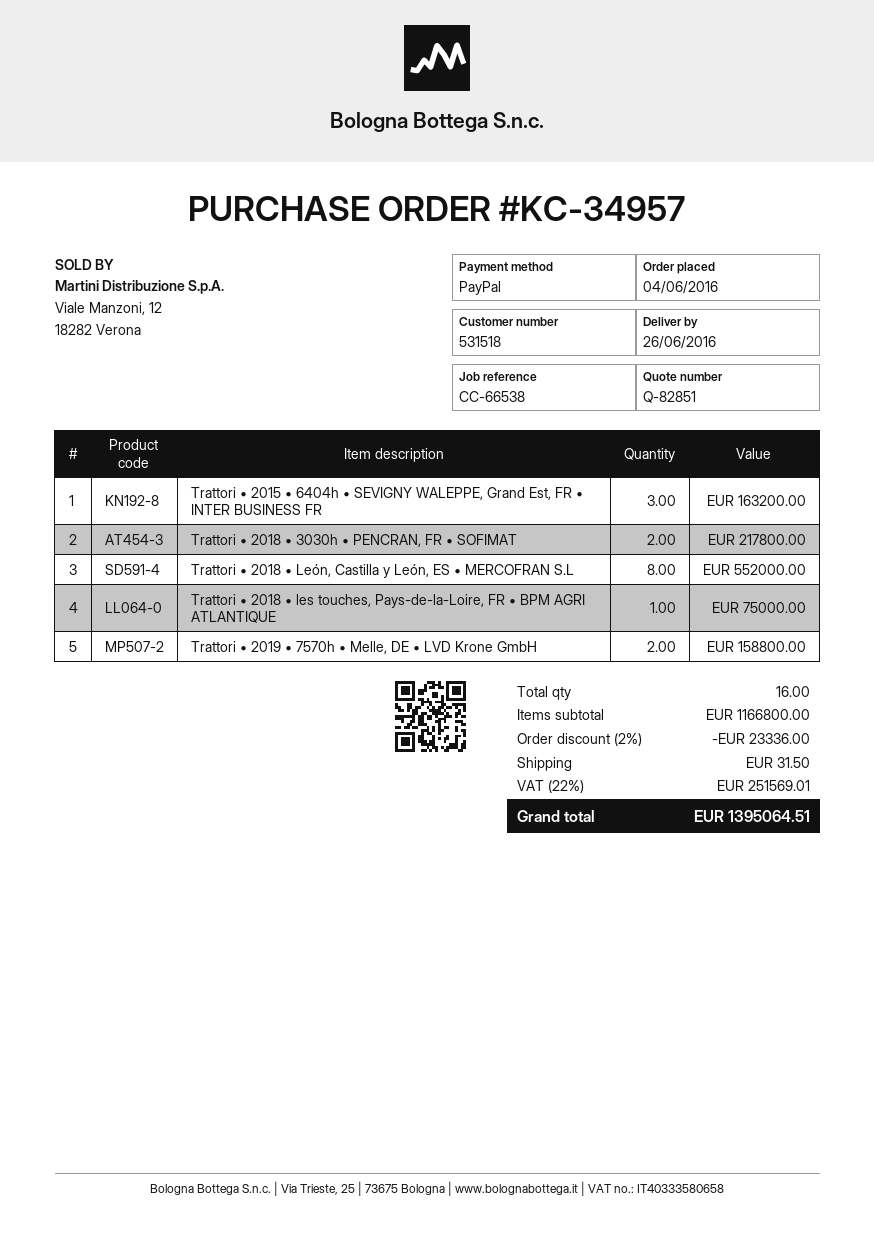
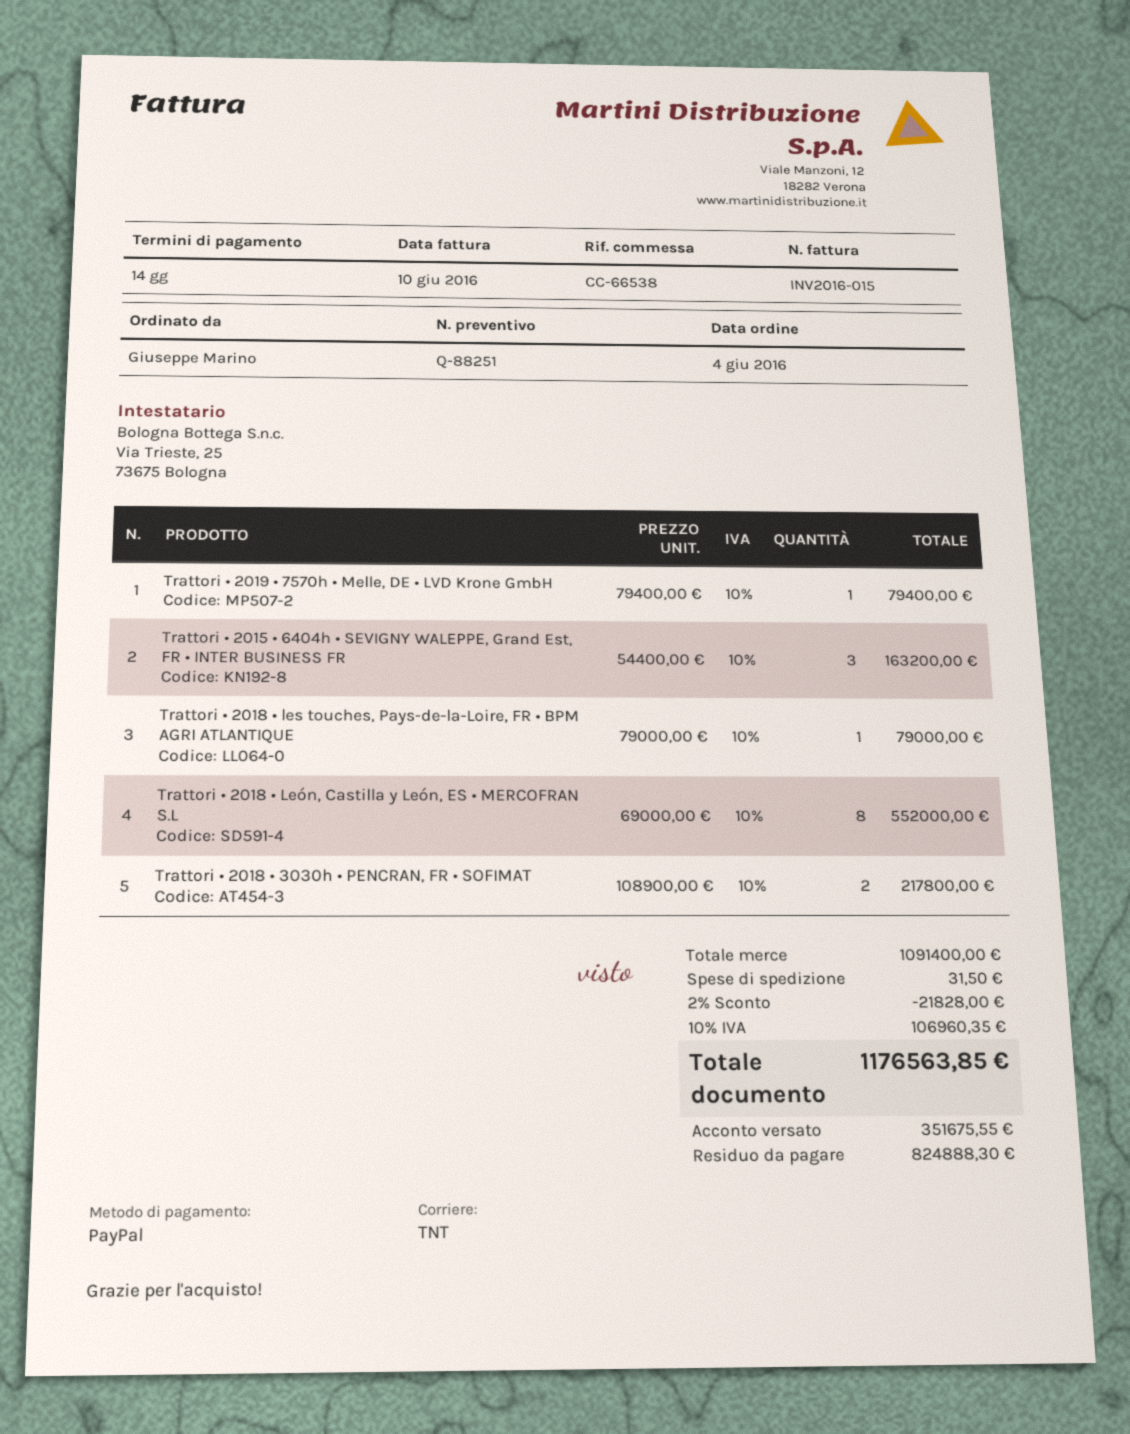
quote number: Q-82851 -> Q-88251
Trattori • 2018 • les touches, Pays-de-la-Loire, FR • BPM AGRI ATLANTIQUE: 1 for 75000.00 -> 1 for 79000.00
Trattori • 2019 • 7570h • Melle, DE • LVD Krone GmbH: 2 for 158800.00 -> 1 for 79400.00
subtotal: 1166800.00 -> 1091400.00
discount: 2% = 23336.00 -> 2% = 21828.00
tax: 22% = 251569.01 -> 10% = 106960.35
total: 1395064.51 -> 1176563.85

